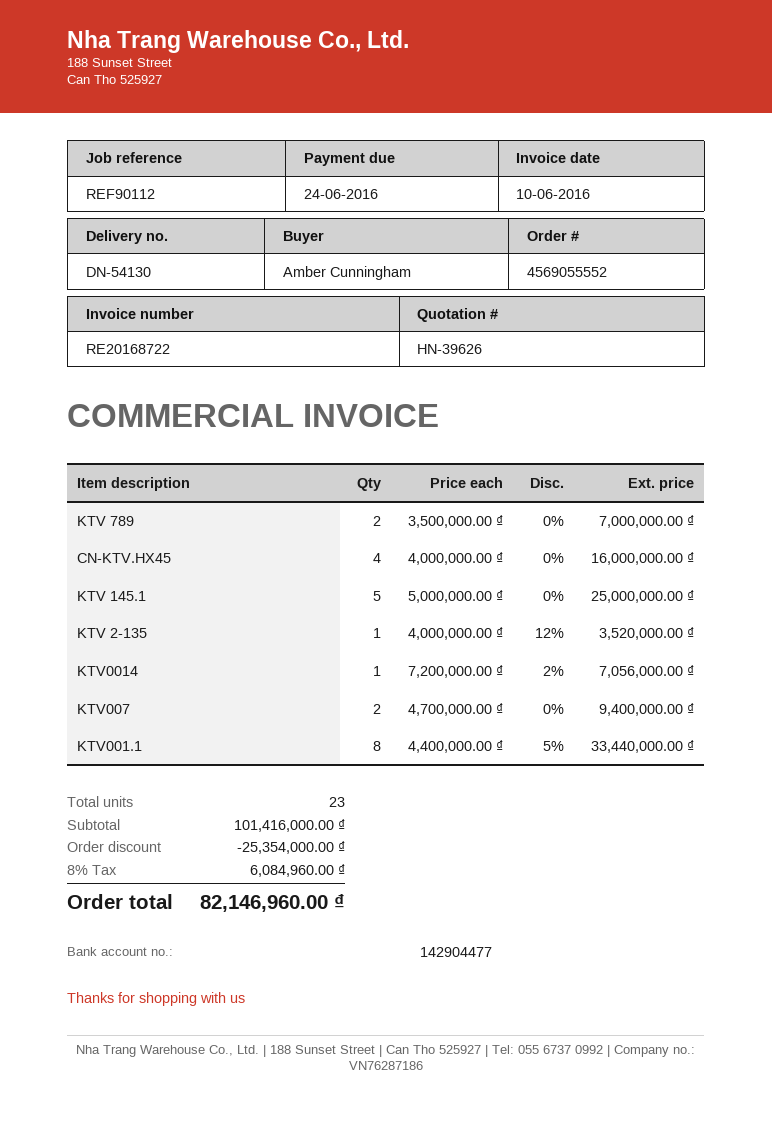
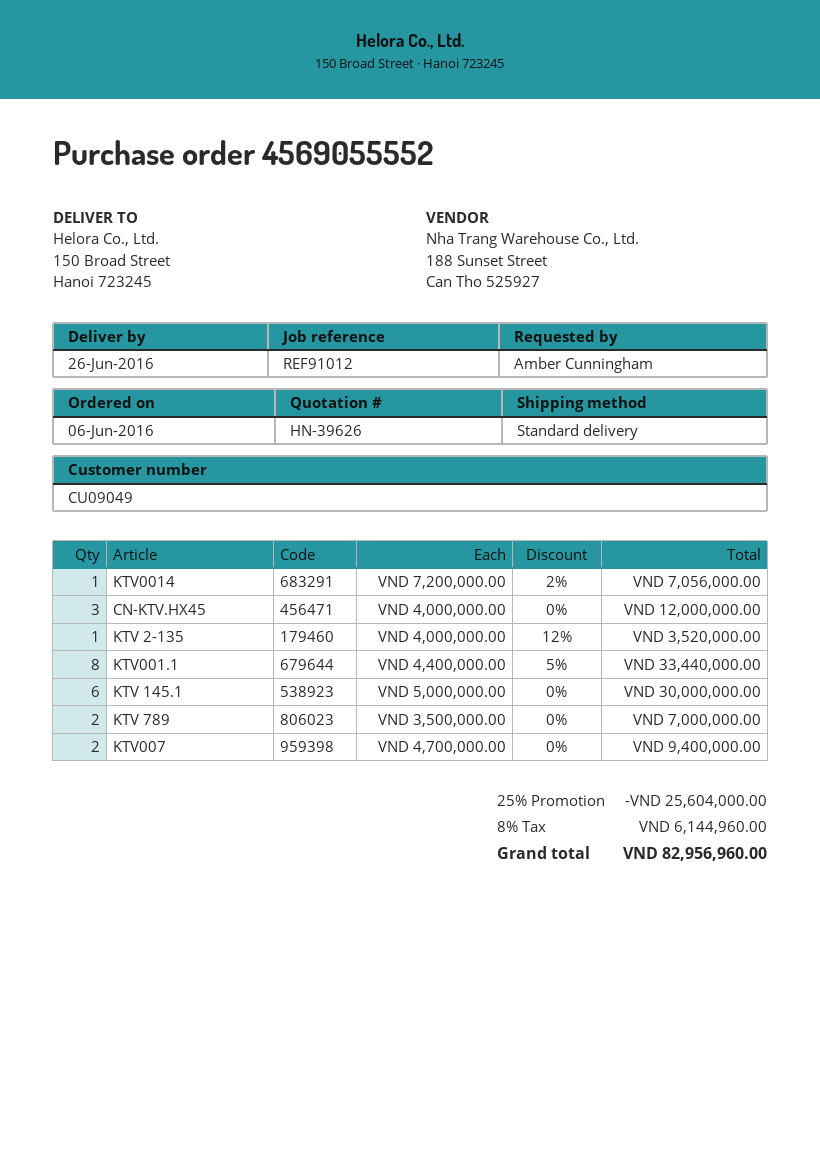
reference: REF90112 -> REF91012
CN-KTV.HX45: 4 x 4000000.00 = 16000000.00 -> 3 x 4000000.00 = 12000000.00
KTV 145.1: 5 x 5000000.00 = 25000000.00 -> 6 x 5000000.00 = 30000000.00
discount: 25354000.00 -> 25604000.00
tax: 8% = 6084960.00 -> 8% = 6144960.00
total: 82146960.00 -> 82956960.00

